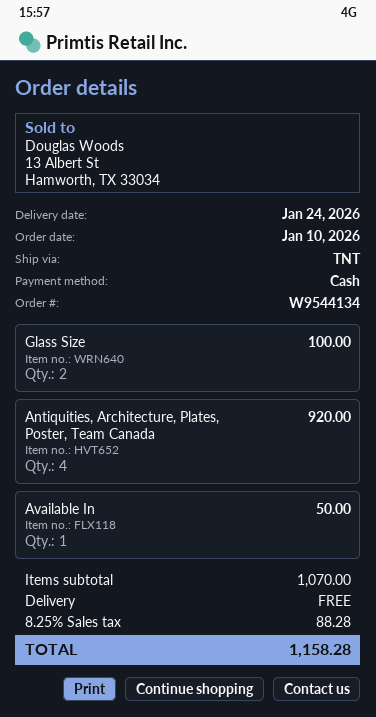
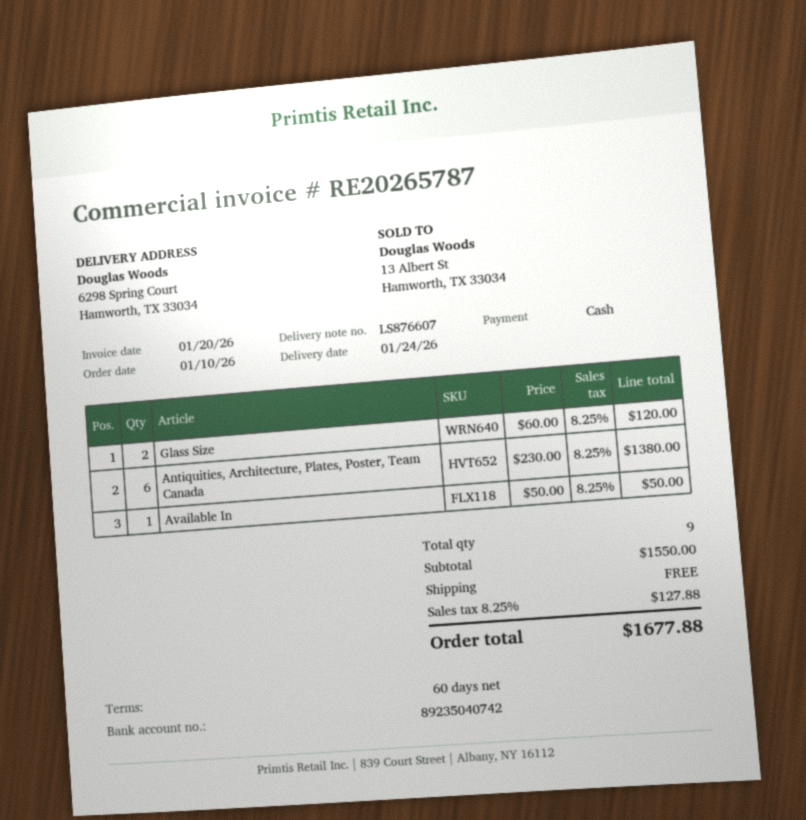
Glass Size: 2 for 100.00 -> 2 for 120.00
Antiquities, Architecture, Plates, Poster, Team Canada: 4 for 920.00 -> 6 for 1380.00
subtotal: 1070.00 -> 1550.00
tax: 8.25% = 88.28 -> 8.25% = 127.88
total: 1158.28 -> 1677.88

